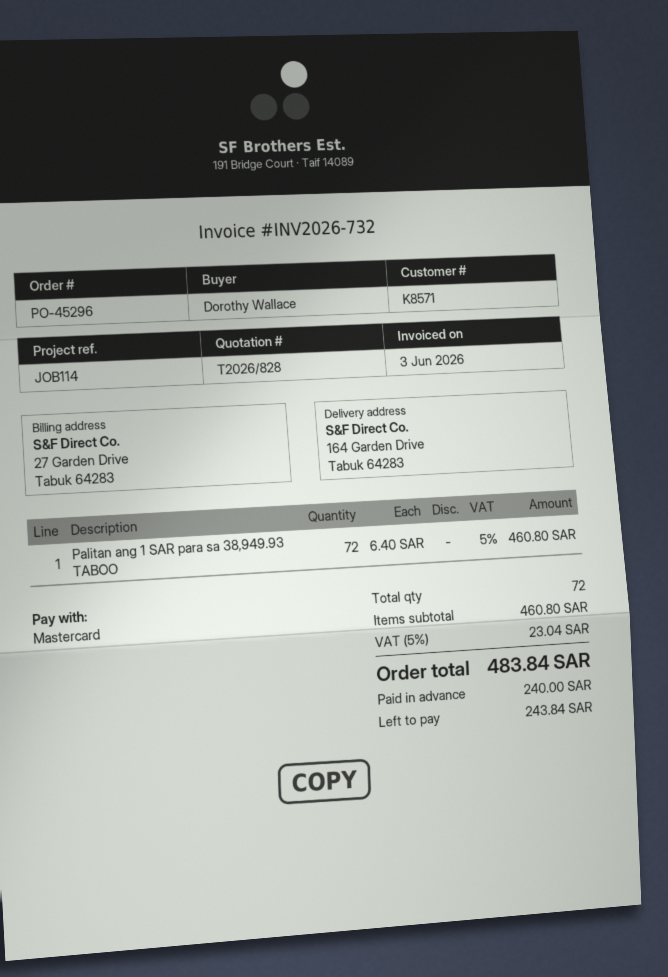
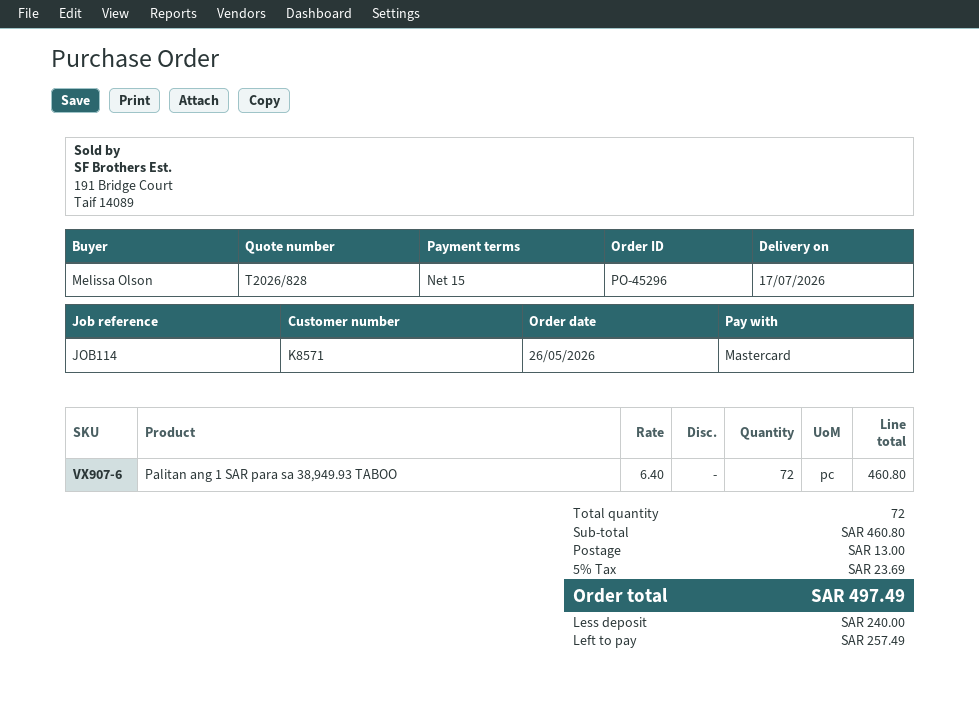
ordered by: Dorothy Wallace -> Melissa Olson
shipping: none -> 13.00
tax: 5% = 23.04 -> 5% = 23.69
total: 483.84 -> 497.49
balance: 243.84 -> 257.49

